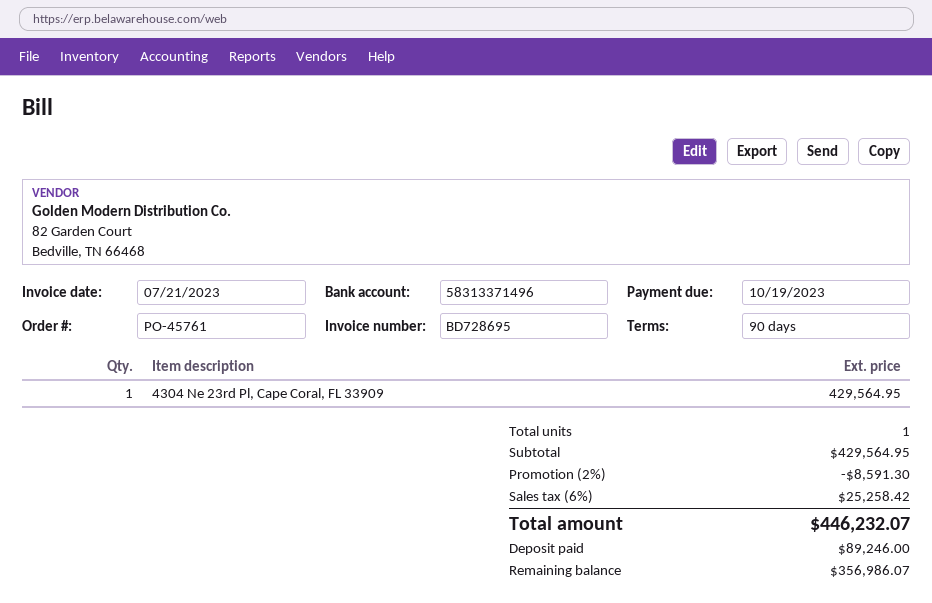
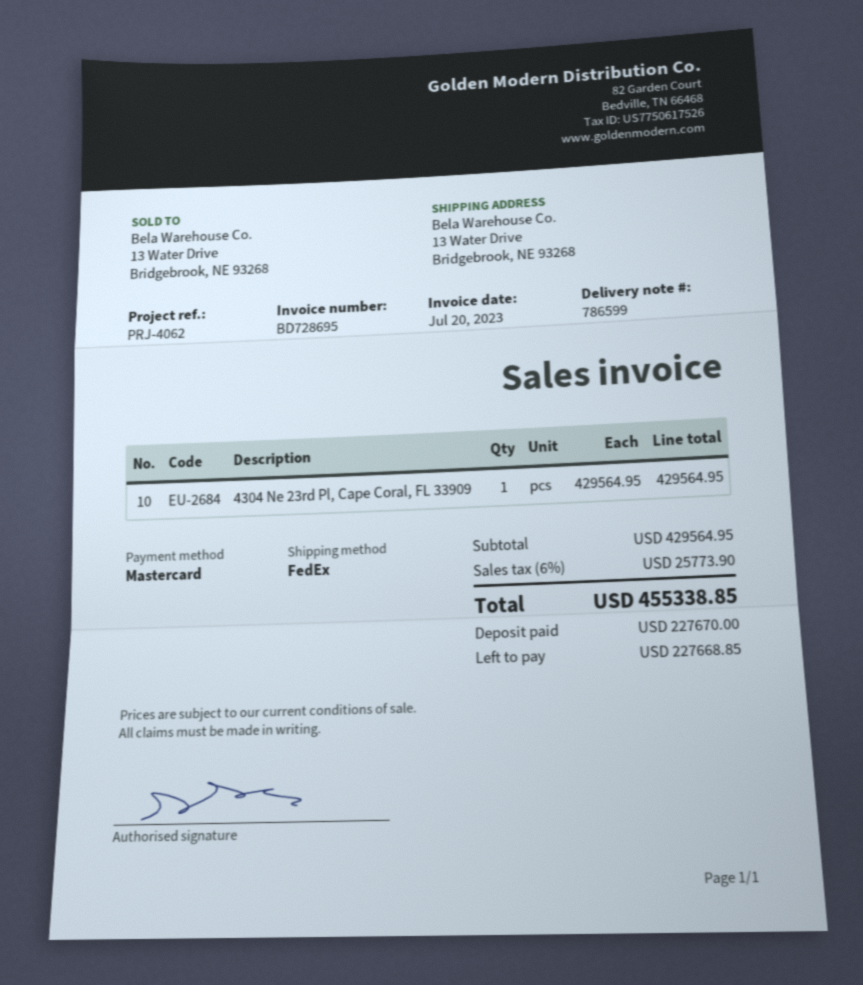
invoice date: 2023-07-21 -> 2023-07-20
discount: 2% = 8591.30 -> none
tax: 6% = 25258.42 -> 6% = 25773.90
total: 446232.07 -> 455338.85
deposit: 89246.00 -> 227670.00
balance: 356986.07 -> 227668.85

